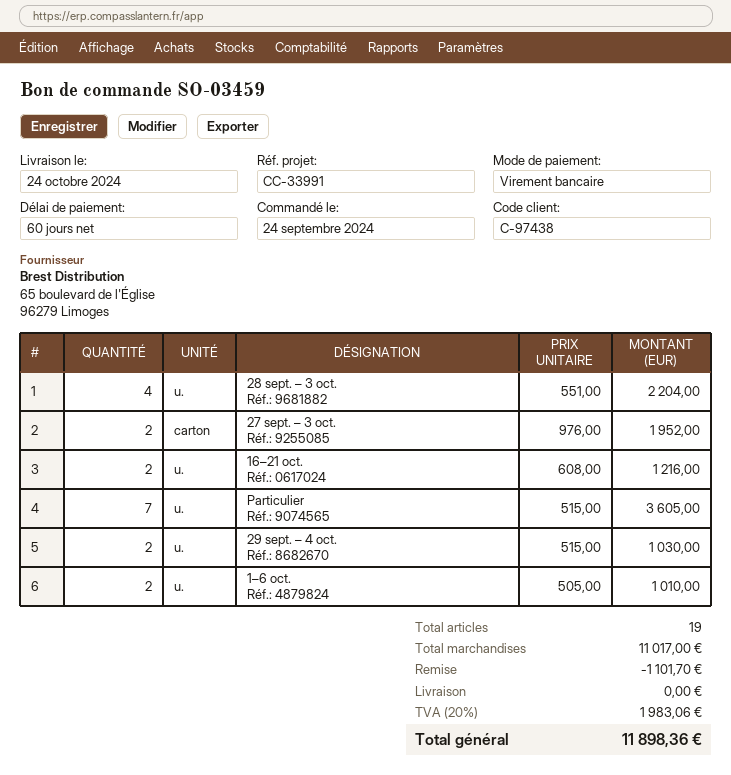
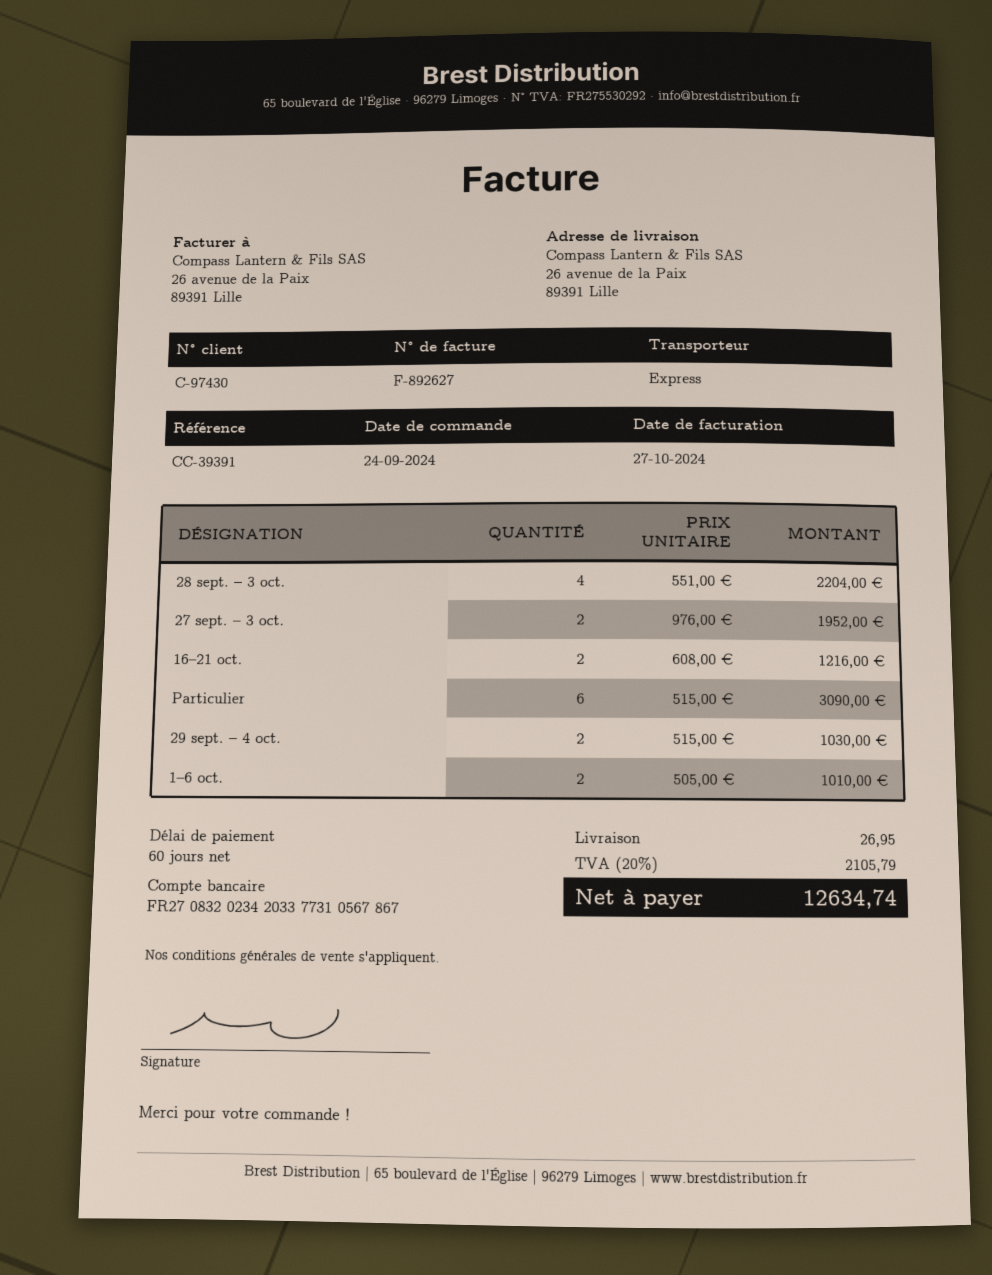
customer number: C-97438 -> C-97430
reference: CC-33991 -> CC-39391
Particulier: 7 x 515.00 = 3605.00 -> 6 x 515.00 = 3090.00
discount: 1101.70 -> none
shipping: 0.00 -> 26.95
tax: 20% = 1983.06 -> 20% = 2105.79
total: 11898.36 -> 12634.74

